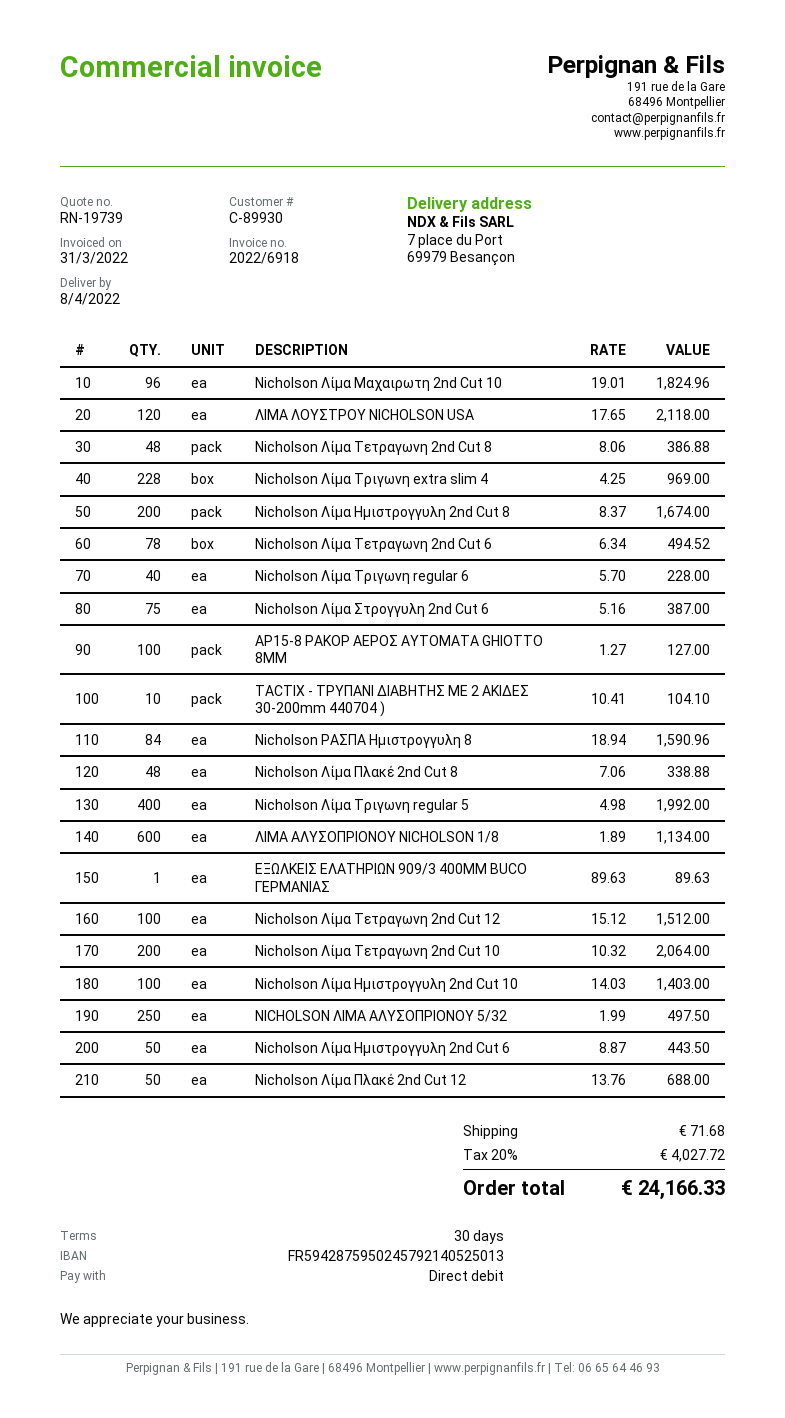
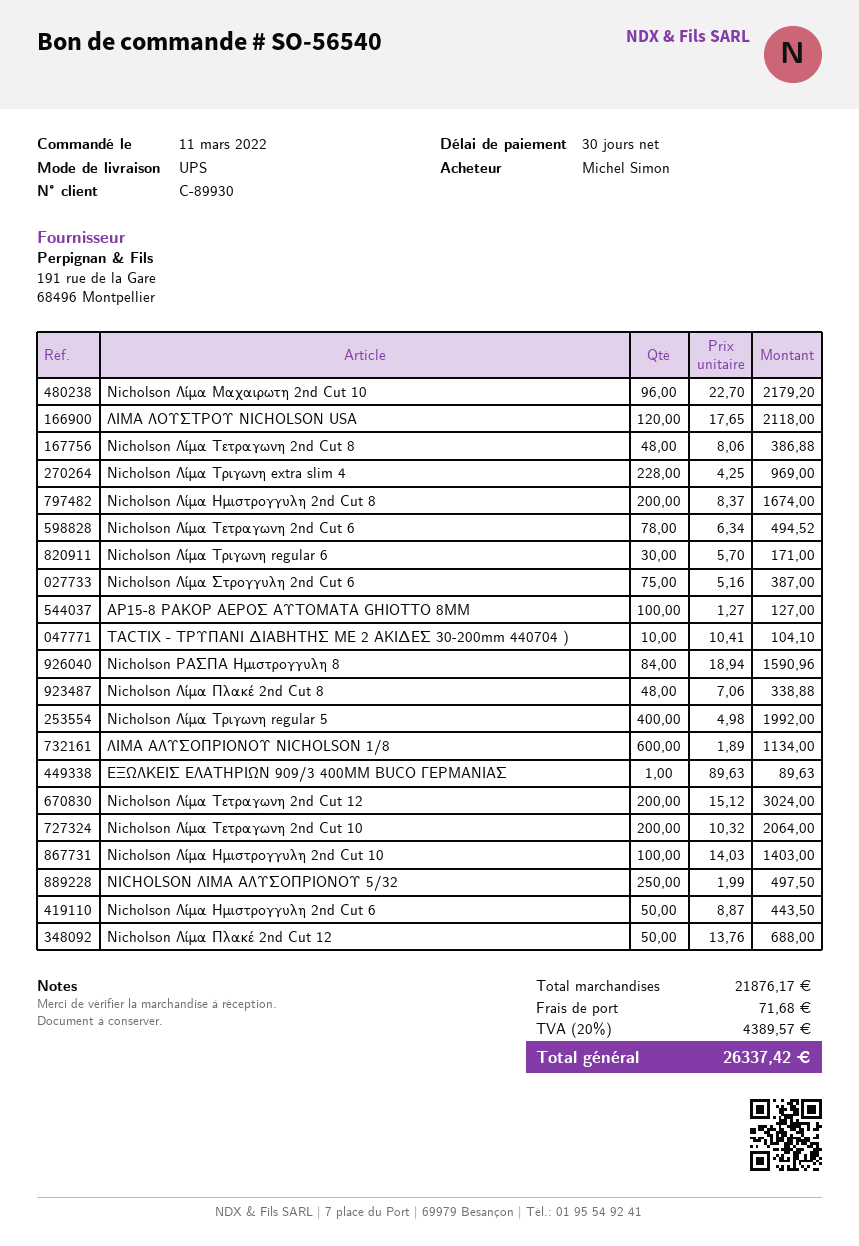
Nicholson Λίμα Mαχαιρωτη 2nd Cut 10: 96 x 19.01 = 1824.96 -> 96 x 22.70 = 2179.20
Nicholson Λίμα Τριγωνη regular 6: 40 x 5.70 = 228.00 -> 30 x 5.70 = 171.00
Nicholson Λίμα Τετραγωνη 2nd Cut 12: 100 x 15.12 = 1512.00 -> 200 x 15.12 = 3024.00
tax: 20% = 4027.72 -> 20% = 4389.57
total: 24166.33 -> 26337.42

